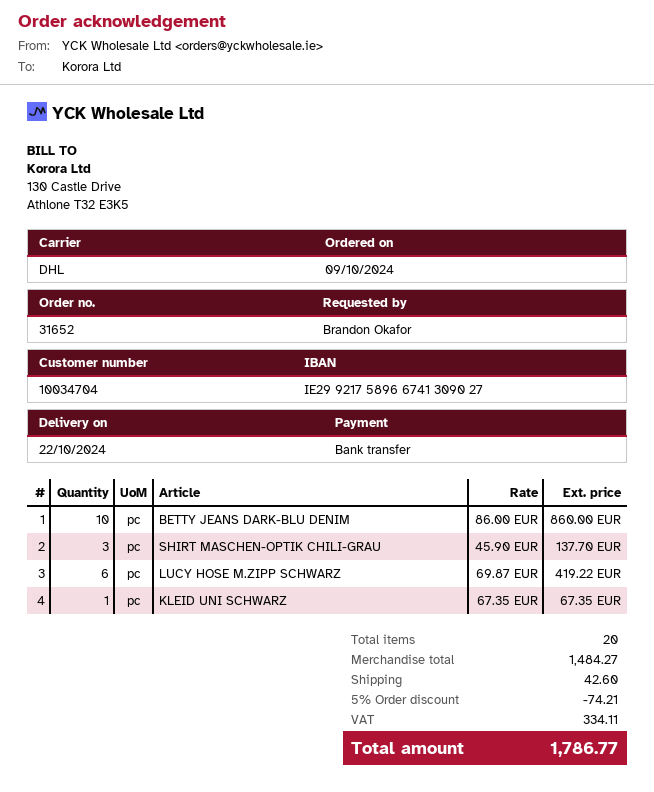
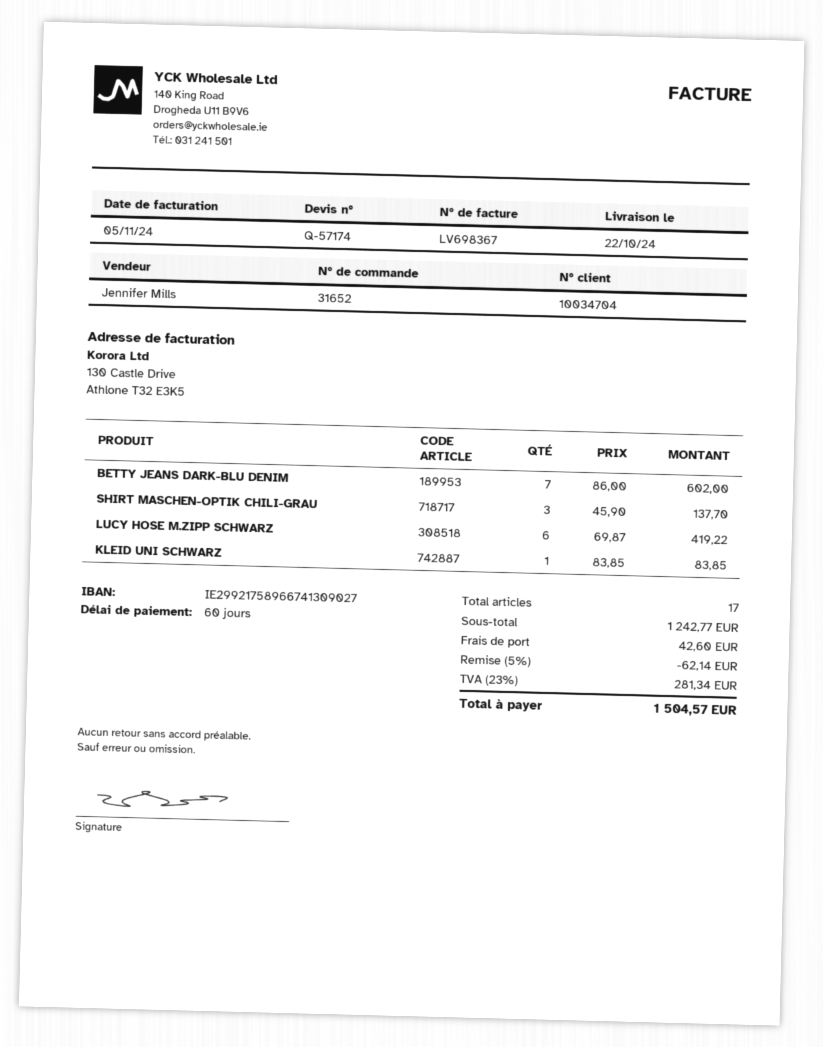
BETTY JEANS DARK-BLU DENIM: 10 x 86.00 = 860.00 -> 7 x 86.00 = 602.00
KLEID UNI SCHWARZ: 1 x 67.35 = 67.35 -> 1 x 83.85 = 83.85
total quantity: 20 -> 17
subtotal: 1484.27 -> 1242.77
discount: 5% = 74.21 -> 5% = 62.14
tax: 334.11 -> 281.34
total: 1786.77 -> 1504.57

